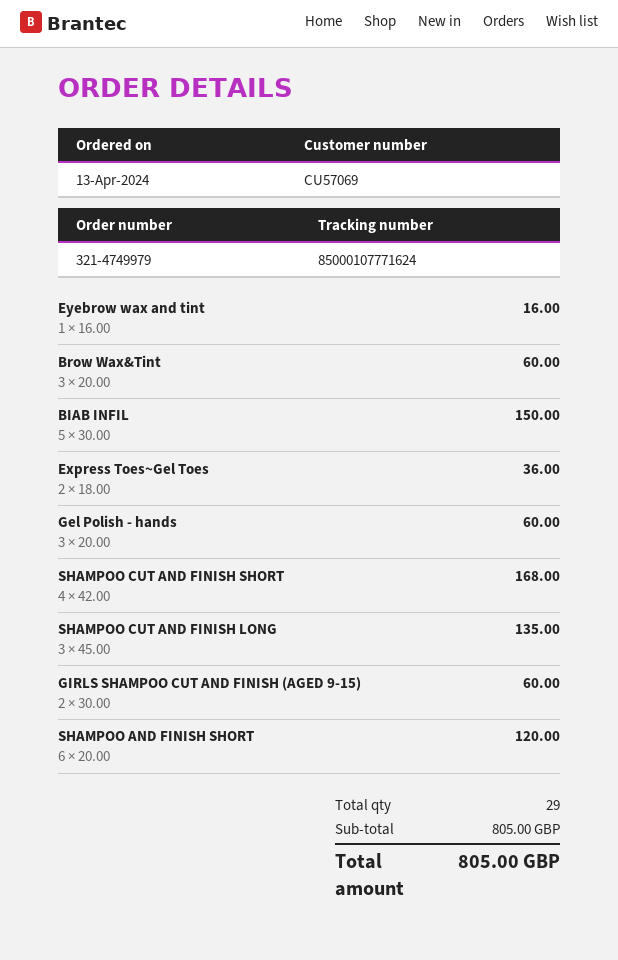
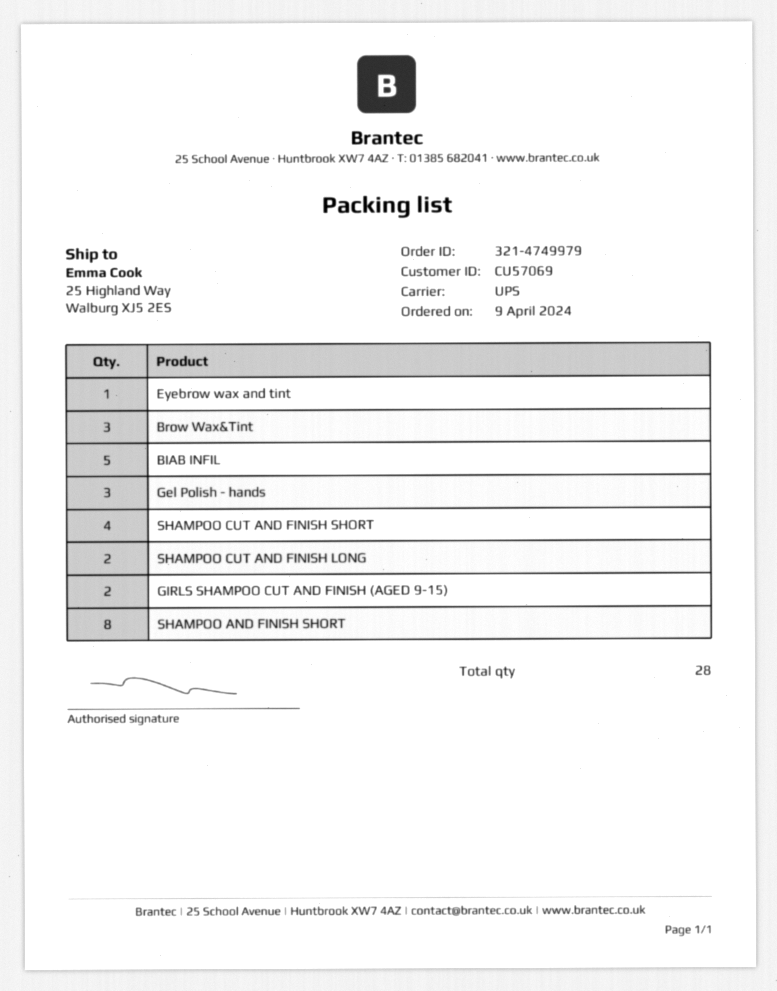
order date: 2024-04-13 -> 2024-04-09
Express Toes~Gel Toes: 2 -> none
SHAMPOO CUT AND FINISH LONG: 3 -> 2
SHAMPOO AND FINISH SHORT: 6 -> 8
total quantity: 29 -> 28

